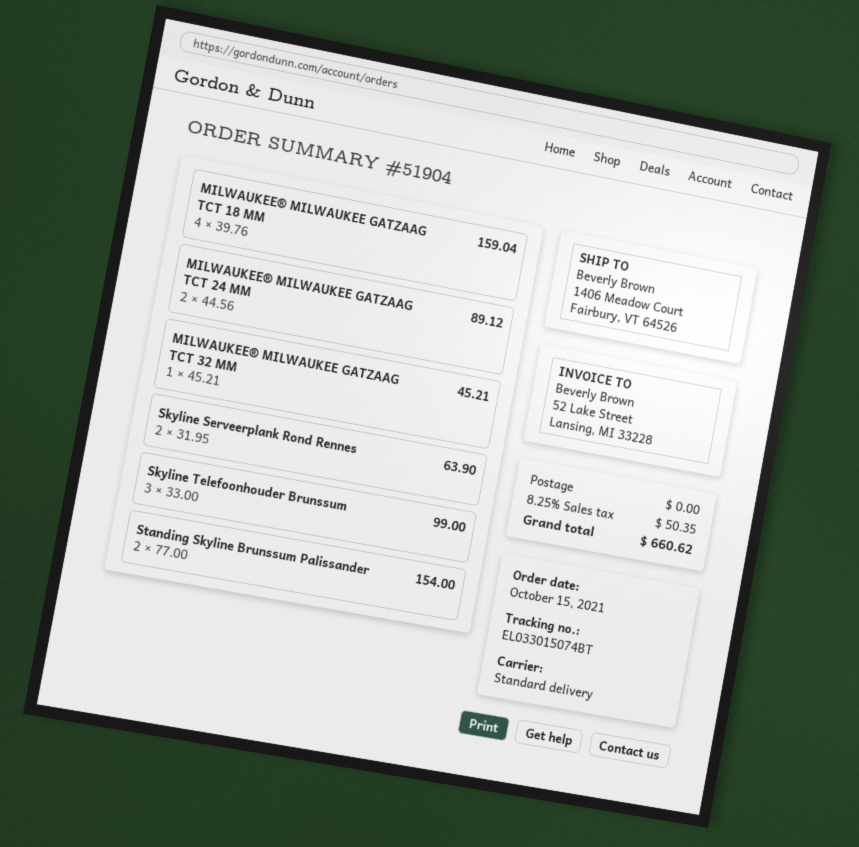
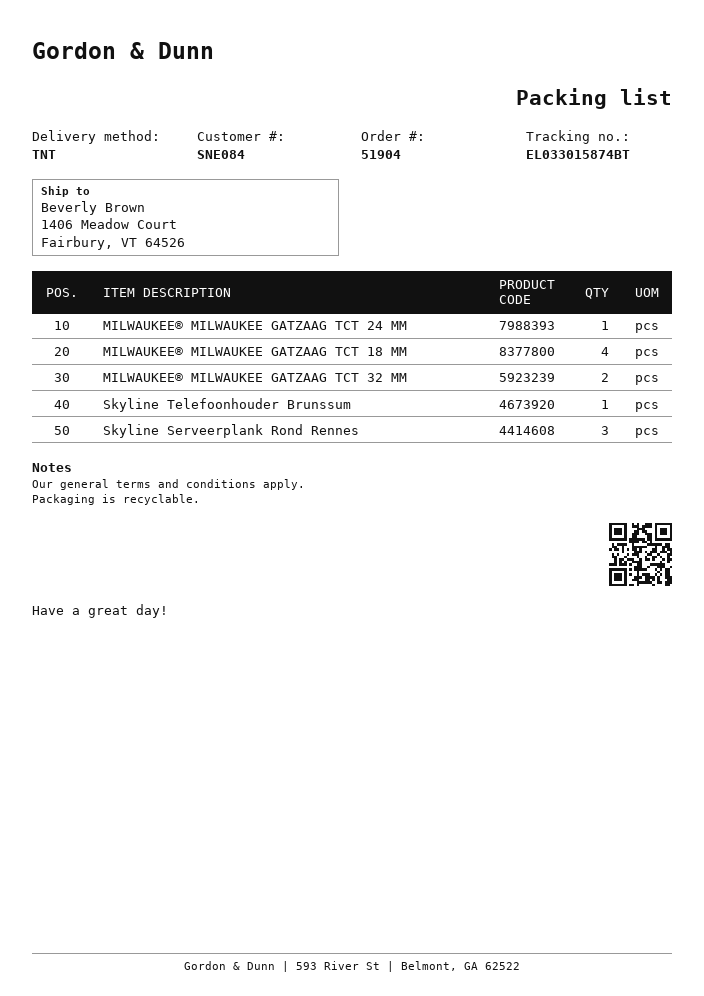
shipping method: standard -> TNT
tracking number: EL033015074BT -> EL033015874BT
MILWAUKEE® MILWAUKEE GATZAAG TCT 24 MM: 2 -> 1
MILWAUKEE® MILWAUKEE GATZAAG TCT 32 MM: 1 -> 2
Skyline Serveerplank Rond Rennes: 2 -> 3
Skyline Telefoonhouder Brunssum: 3 -> 1
Standing Skyline Brunssum Palissander: 2 -> none

